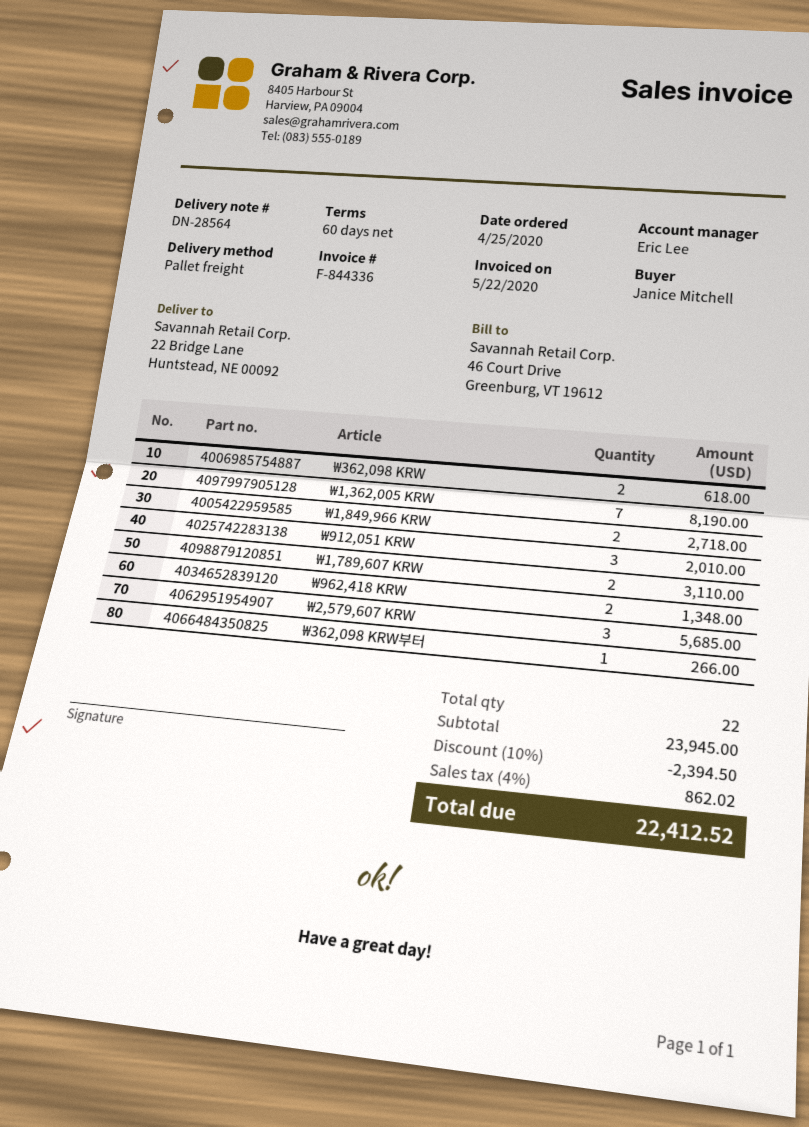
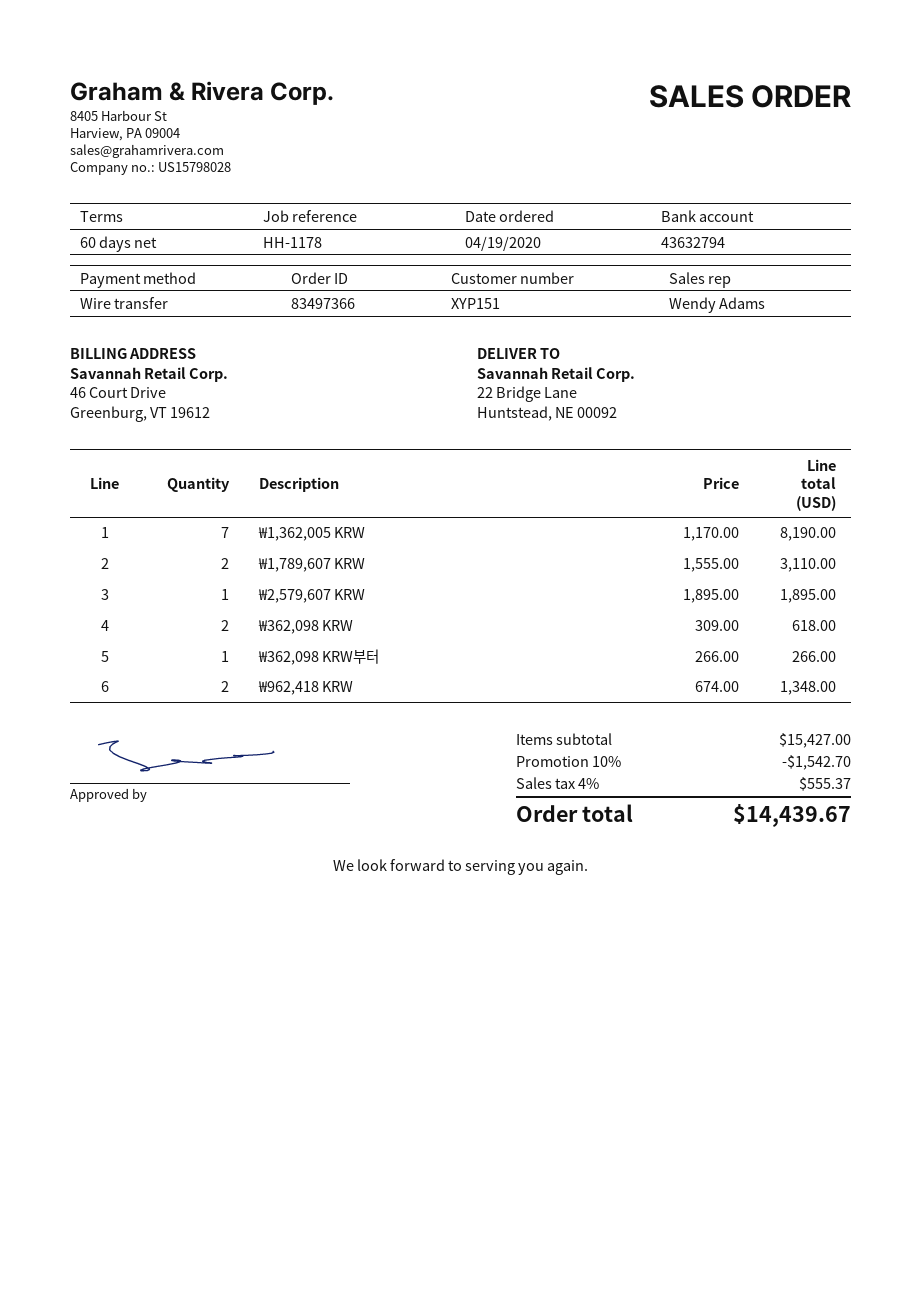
order date: 2020-04-25 -> 2020-04-19
sales rep: Eric Lee -> Wendy Adams
₩1,849,966 KRW: 2 for 2718.00 -> none
₩912,051 KRW: 3 for 2010.00 -> none
₩2,579,607 KRW: 3 for 5685.00 -> 1 for 1895.00
subtotal: 23945.00 -> 15427.00
discount: 10% = 2394.50 -> 10% = 1542.70
tax: 4% = 862.02 -> 4% = 555.37
total: 22412.52 -> 14439.67

